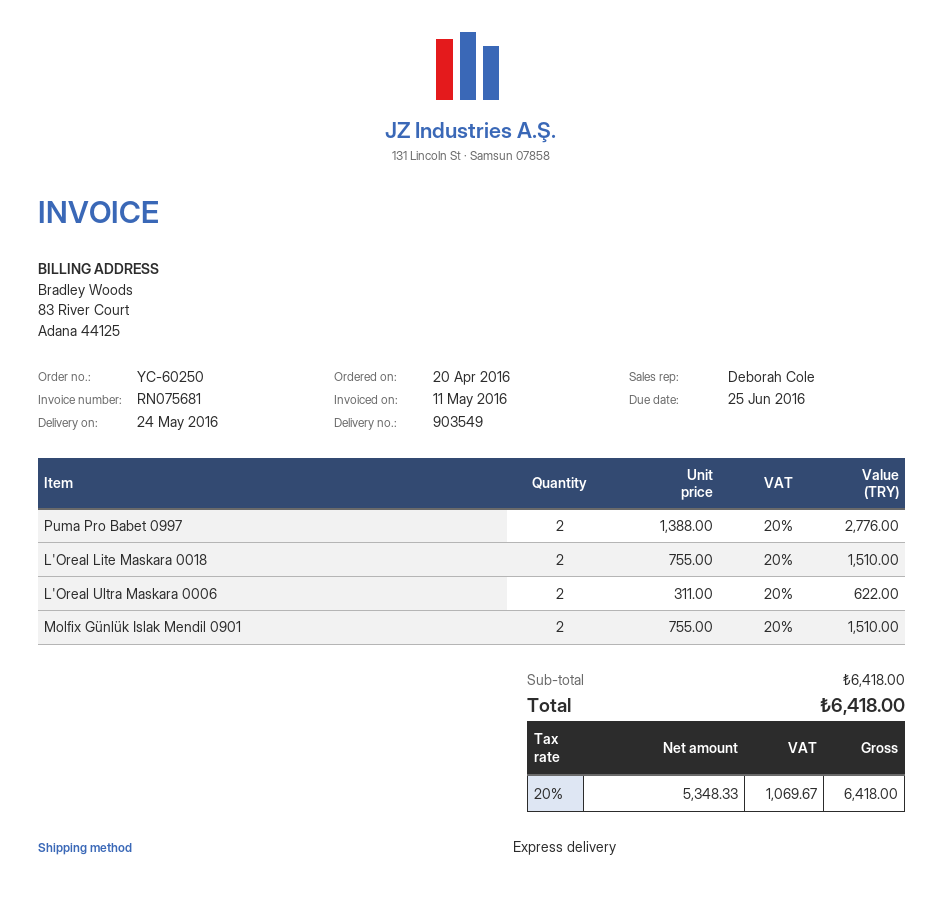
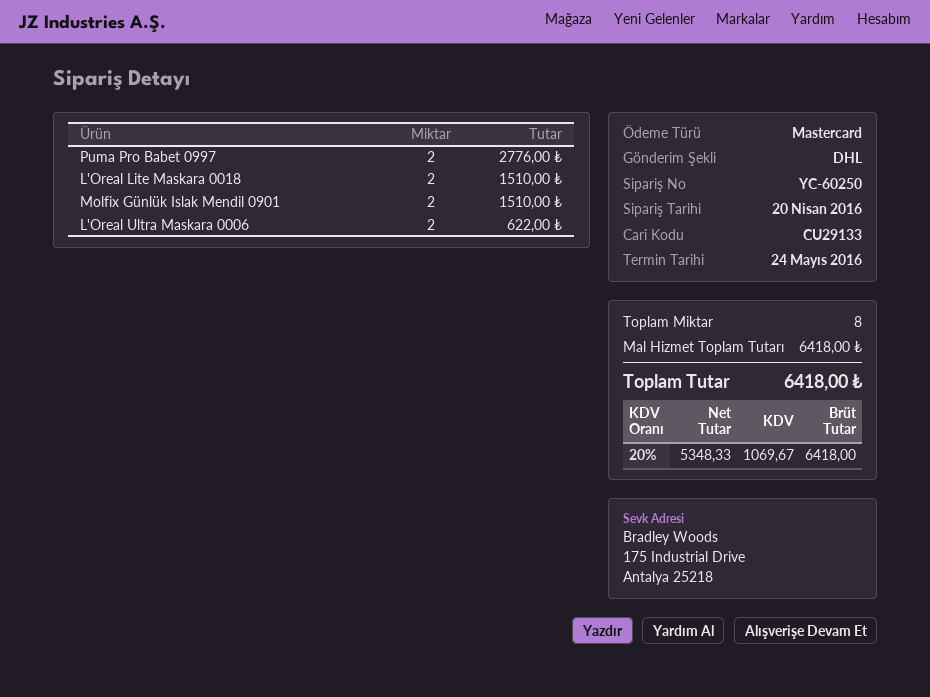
shipping method: express -> DHL

